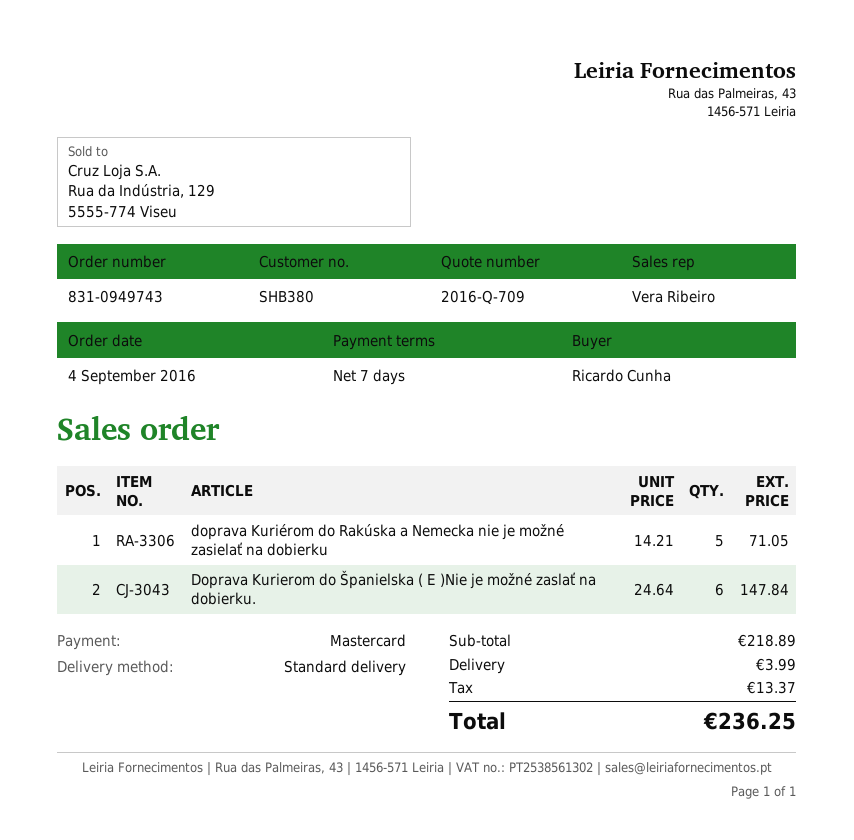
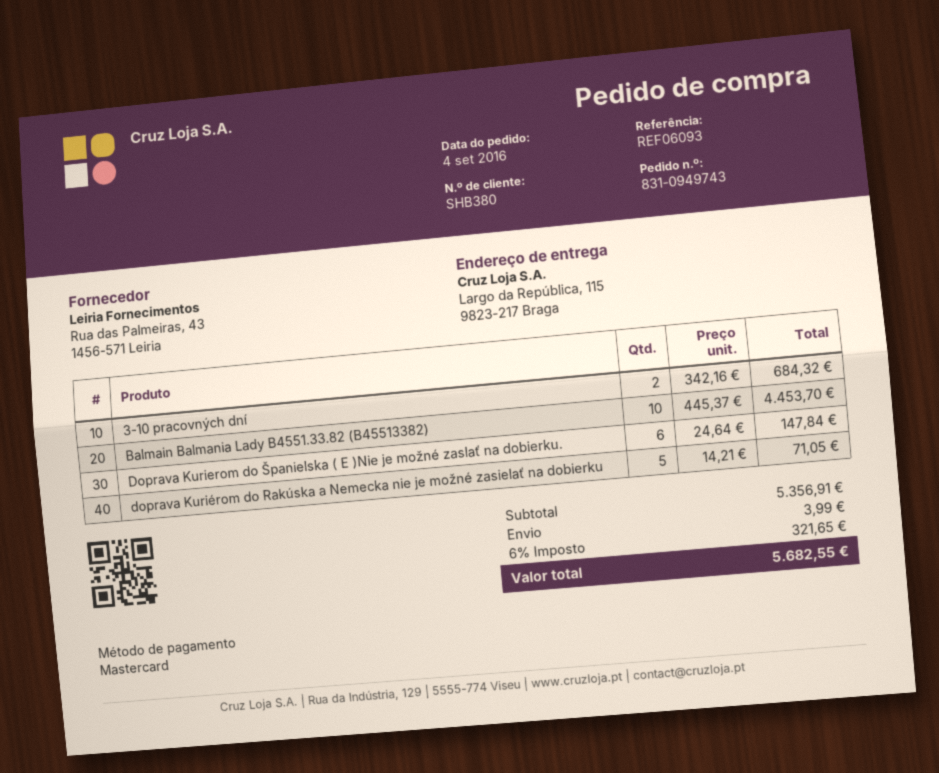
3-10 pracovných dní: none -> 2 x 342.16 = 684.32
Balmain Balmania Lady B4551.33.82 (B45513382): none -> 10 x 445.37 = 4453.70
subtotal: 218.89 -> 5356.91
tax: 13.37 -> 321.65
total: 236.25 -> 5682.55

